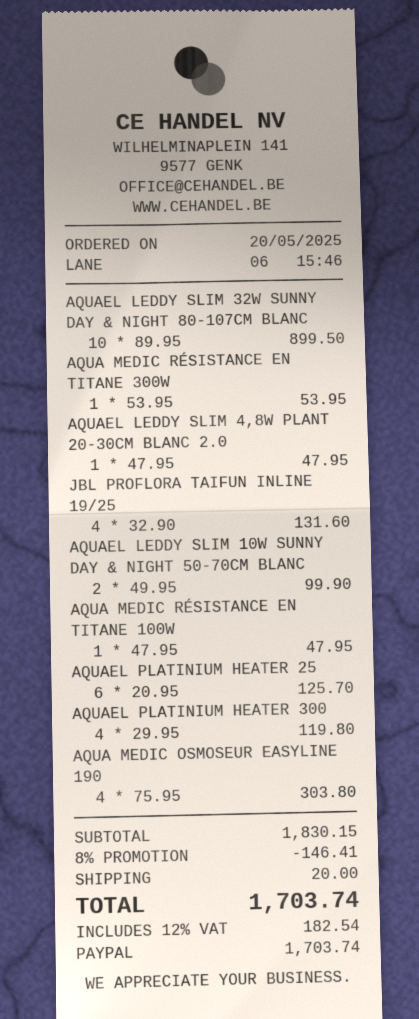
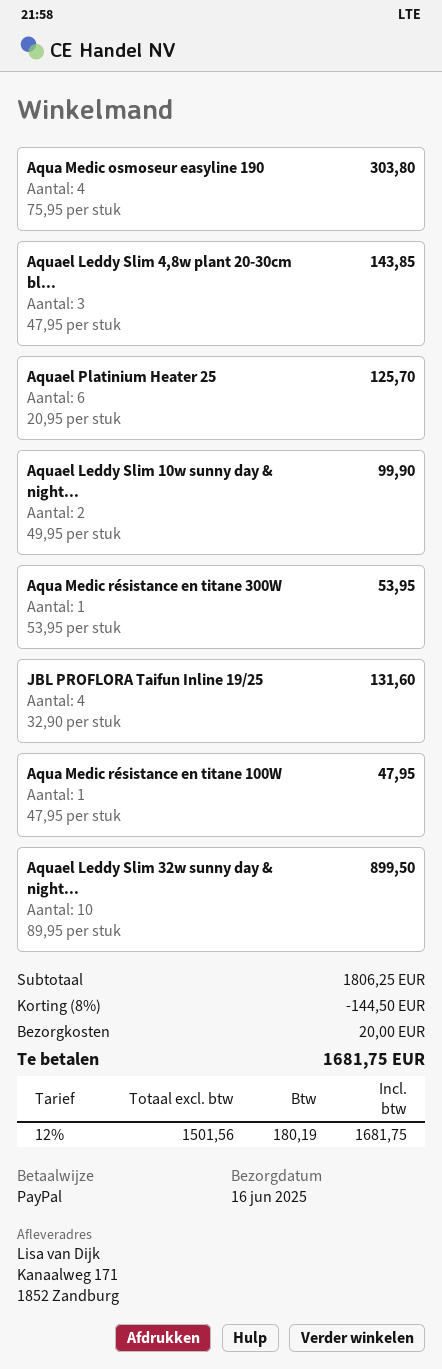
AQUAEL LEDDY SLIM 4,8W PLANT 20-30CM BLANC 2.0: 1 x 47.95 = 47.95 -> 3 x 47.95 = 143.85
AQUAEL PLATINIUM HEATER 300: 4 x 29.95 = 119.80 -> none
subtotal: 1830.15 -> 1806.25
discount: 8% = 146.41 -> 8% = 144.50
tax: 12% = 182.54 -> 12% = 180.19
total: 1703.74 -> 1681.75

